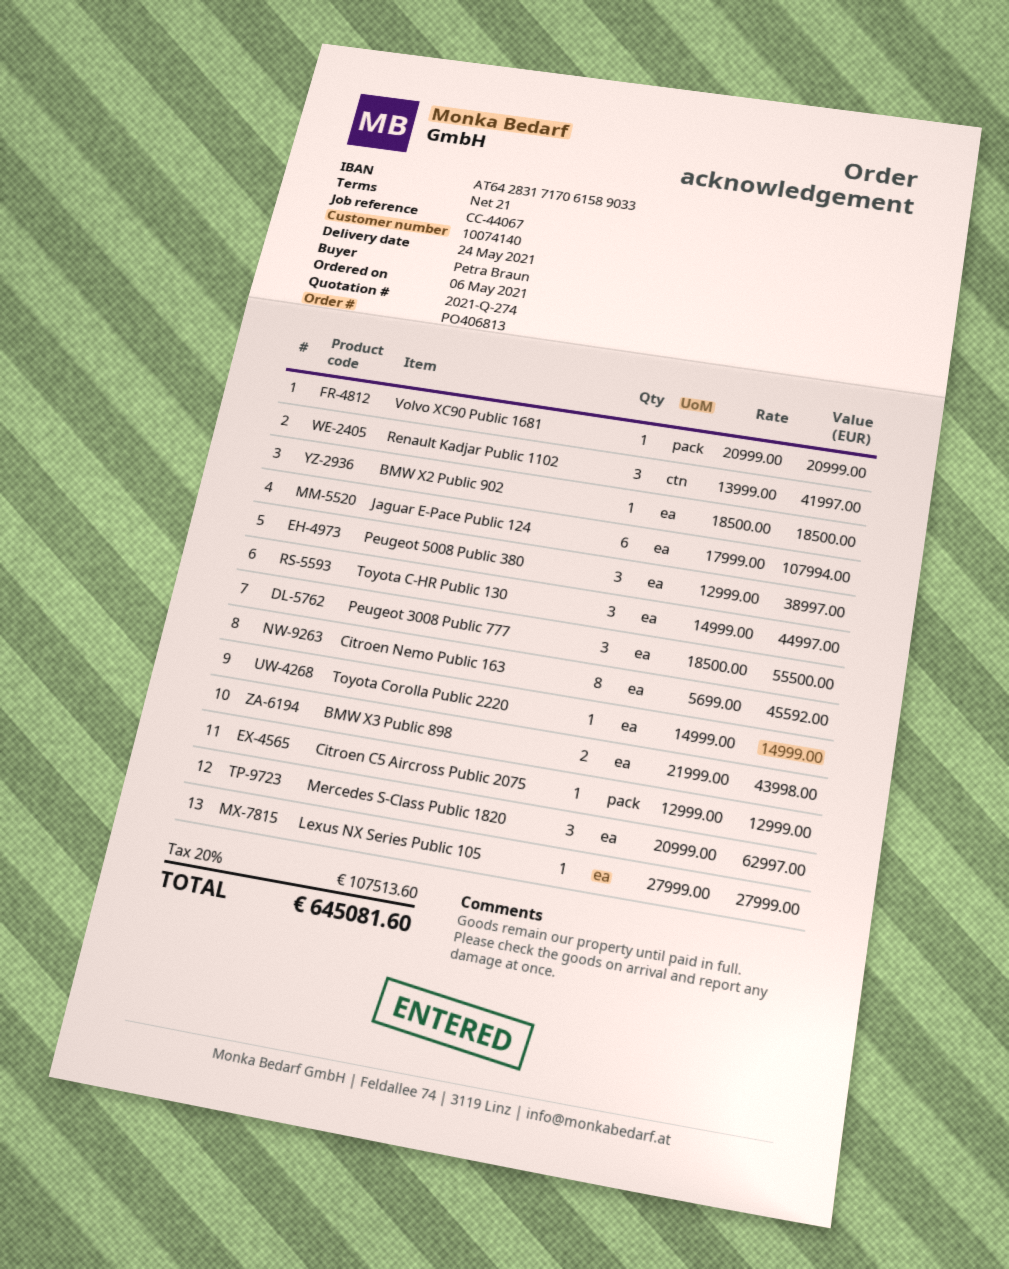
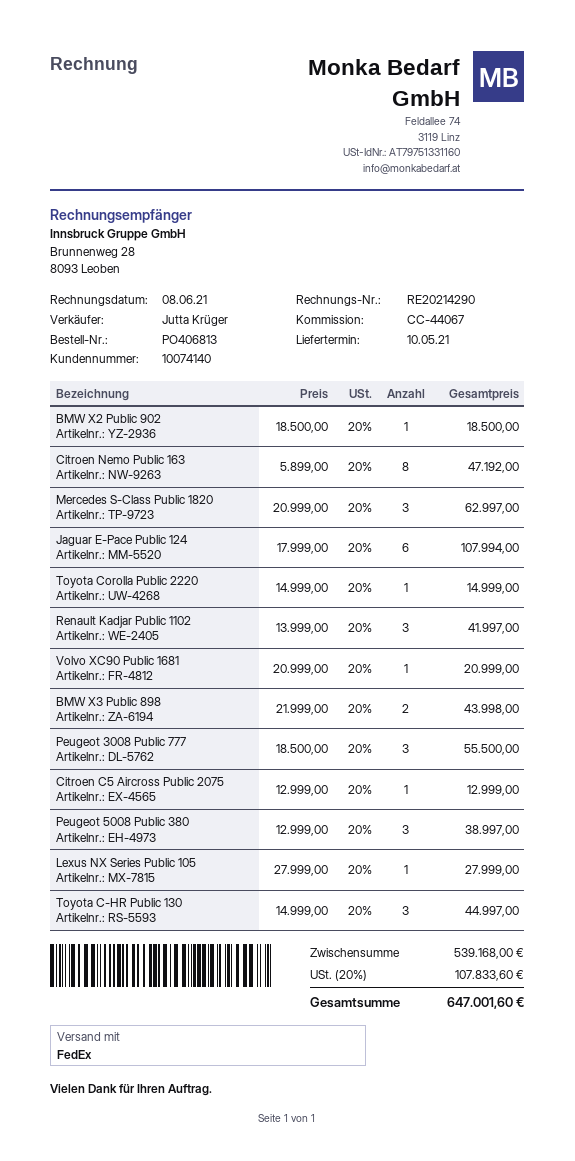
delivery date: 2021-05-24 -> 2021-05-10
Citroen Nemo Public 163: 8 x 5699.00 = 45592.00 -> 8 x 5899.00 = 47192.00
tax: 20% = 107513.60 -> 20% = 107833.60
total: 645081.60 -> 647001.60

